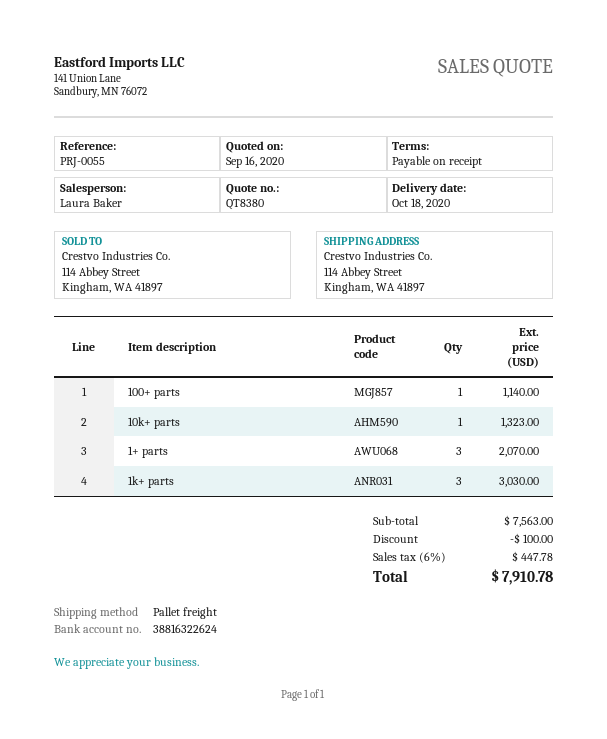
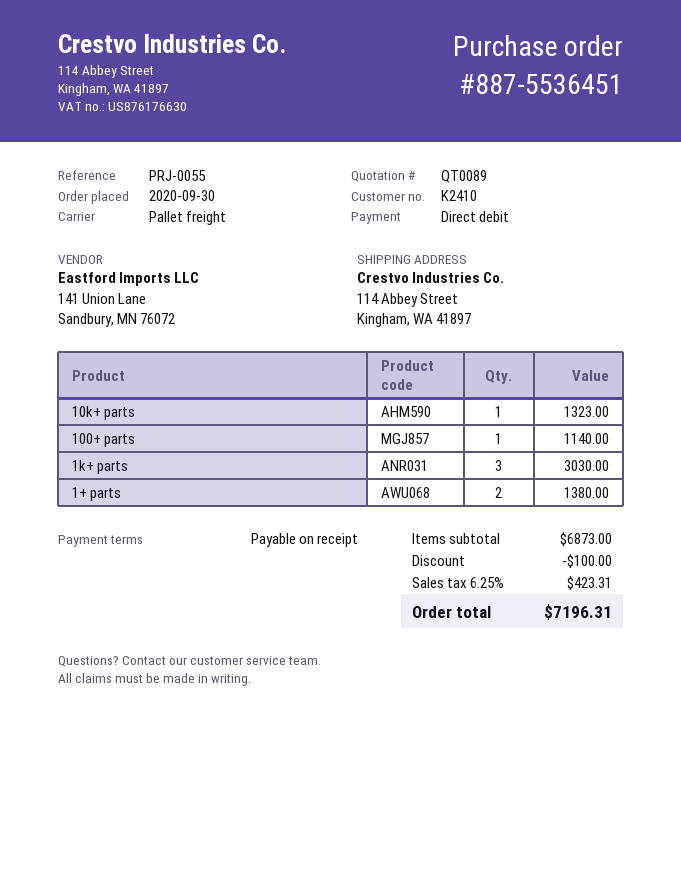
quote number: QT8380 -> QT0089
1+ parts: 3 for 2070.00 -> 2 for 1380.00
subtotal: 7563.00 -> 6873.00
tax: 6% = 447.78 -> 6.25% = 423.31
total: 7910.78 -> 7196.31

